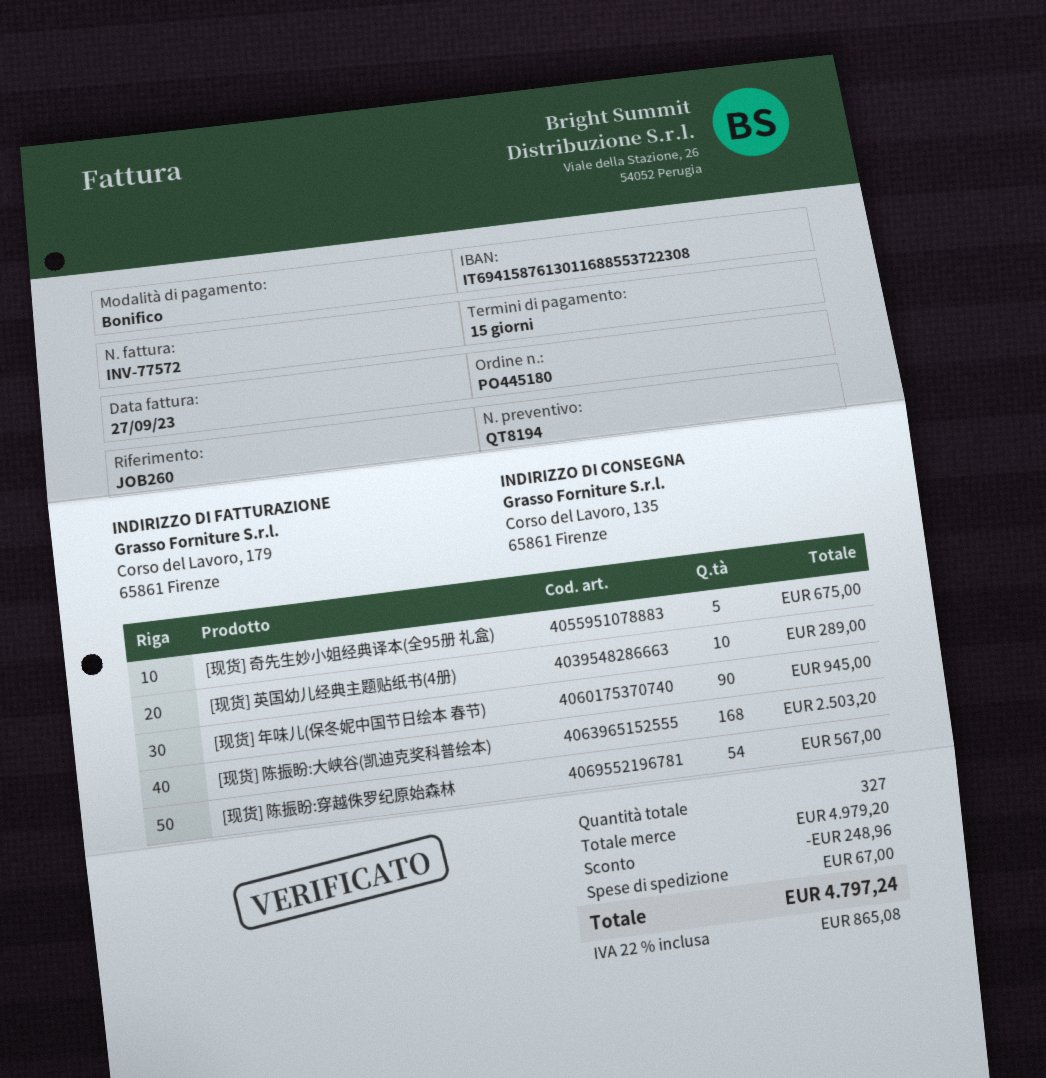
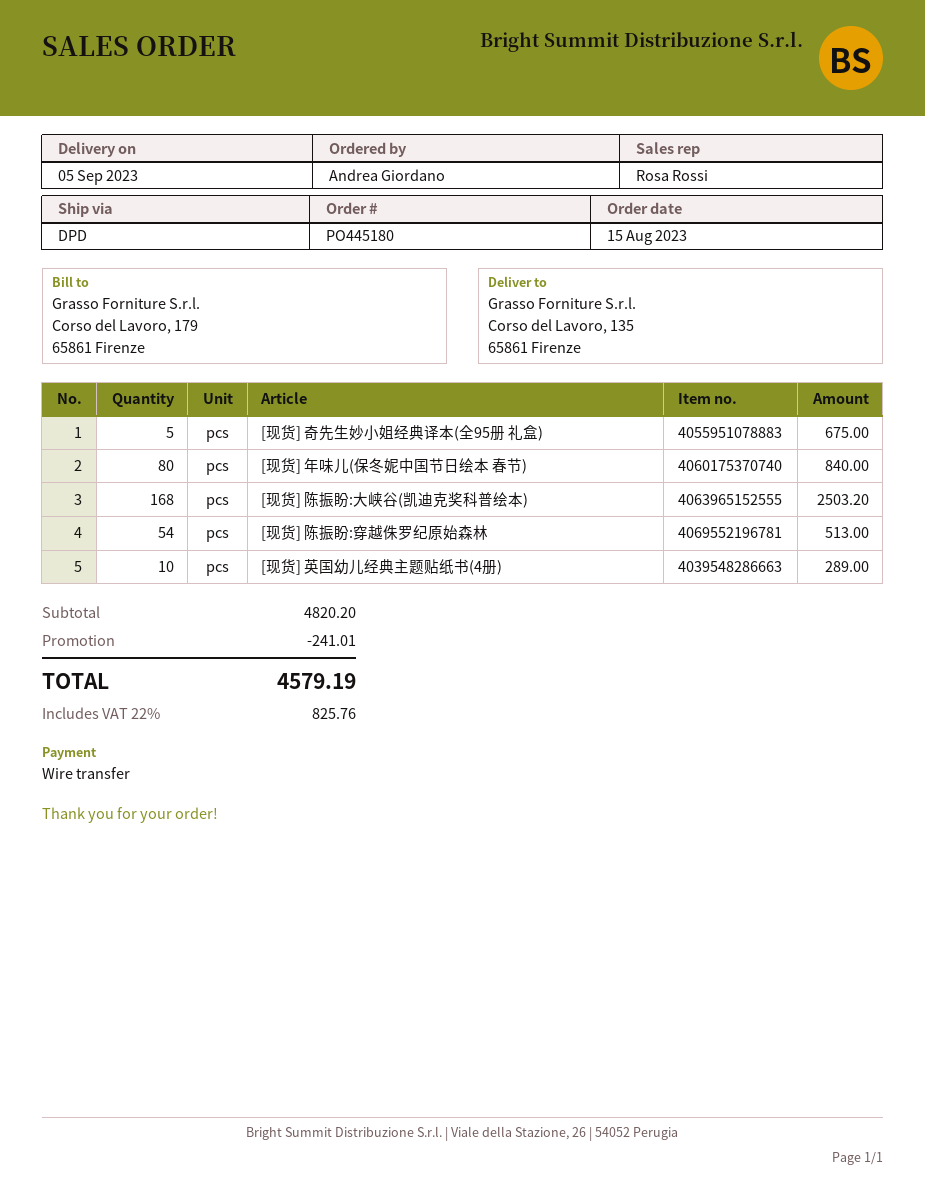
[现货] 年味儿(保冬妮中国节日绘本 春节): 90 for 945.00 -> 80 for 840.00
[现货] 陈振盼:穿越侏罗纪原始森林: 54 for 567.00 -> 54 for 513.00
subtotal: 4979.20 -> 4820.20
discount: 248.96 -> 241.01
shipping: 67.00 -> none
tax: 22% = 865.08 -> 22% = 825.76
total: 4797.24 -> 4579.19

